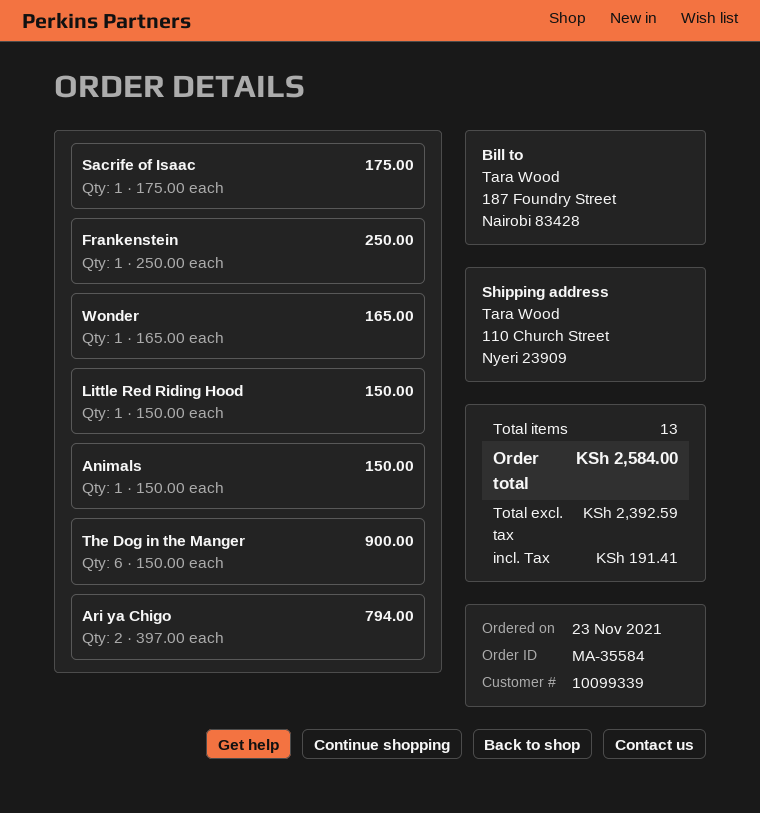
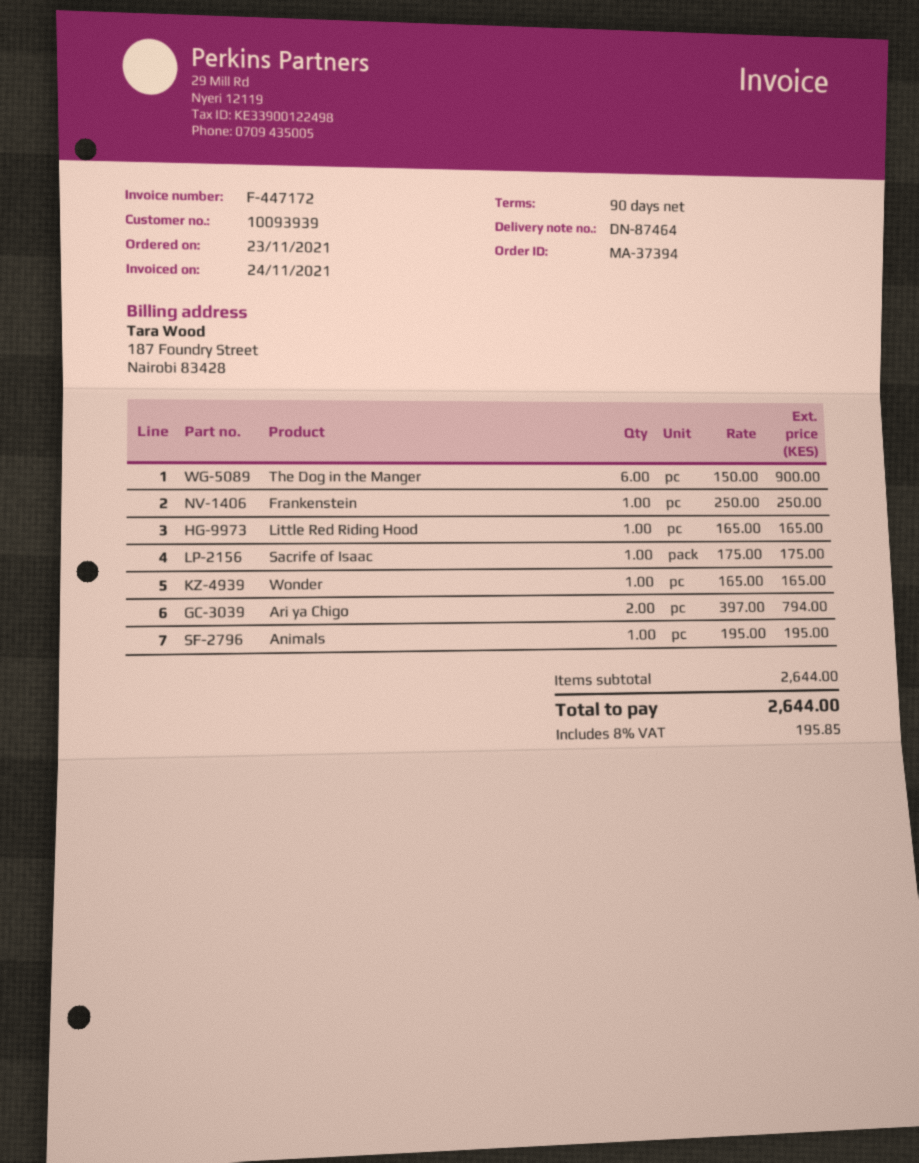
order number: MA-35584 -> MA-37394
customer number: 10099339 -> 10093939
Little Red Riding Hood: 1 x 150.00 = 150.00 -> 1 x 165.00 = 165.00
Animals: 1 x 150.00 = 150.00 -> 1 x 195.00 = 195.00
tax: 191.41 -> 195.85
total: 2584.00 -> 2644.00

